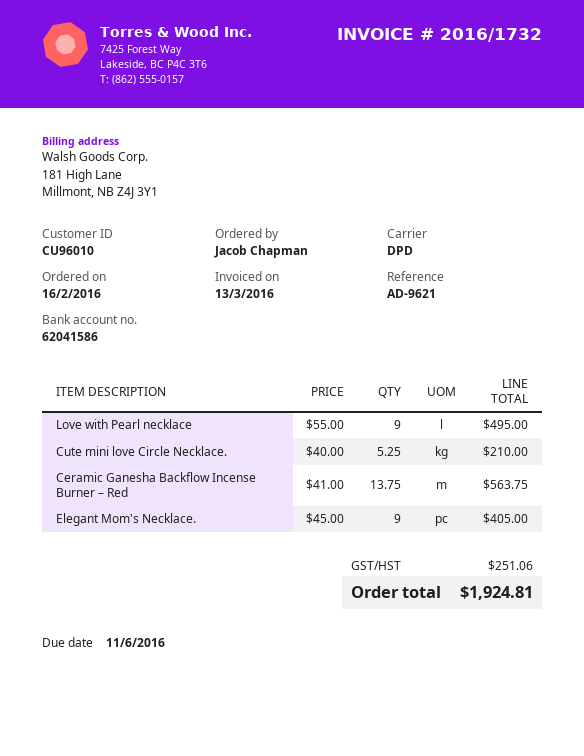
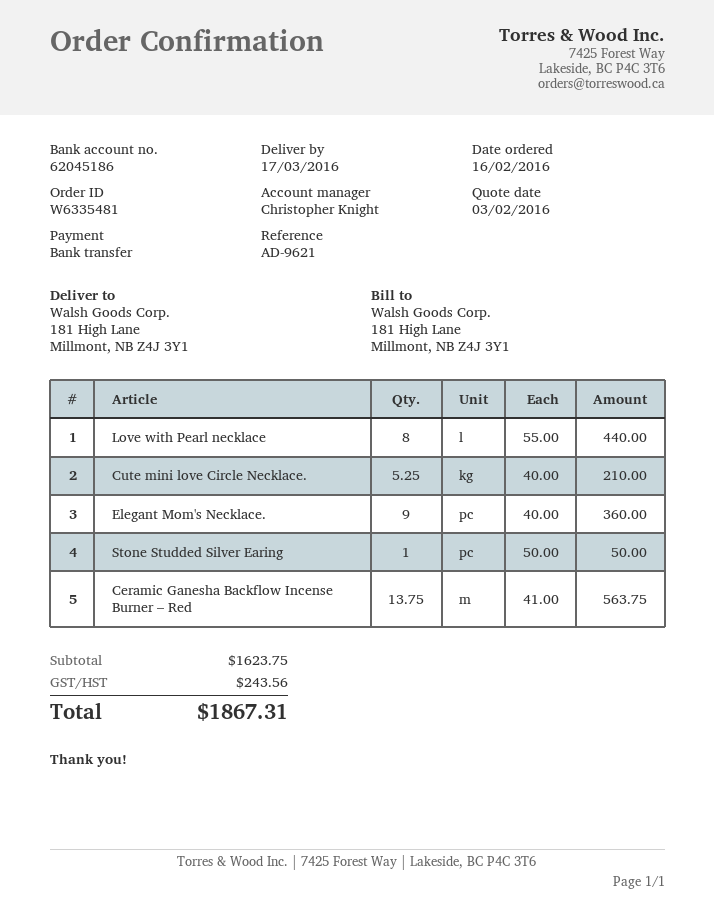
bank account: 62041586 -> 62045186
Love with Pearl necklace: 9 x 55.00 = 495.00 -> 8 x 55.00 = 440.00
Elegant Mom's Necklace.: 9 x 45.00 = 405.00 -> 9 x 40.00 = 360.00
Stone Studded Silver Earing: none -> 1 x 50.00 = 50.00
tax: 251.06 -> 243.56
total: 1924.81 -> 1867.31

